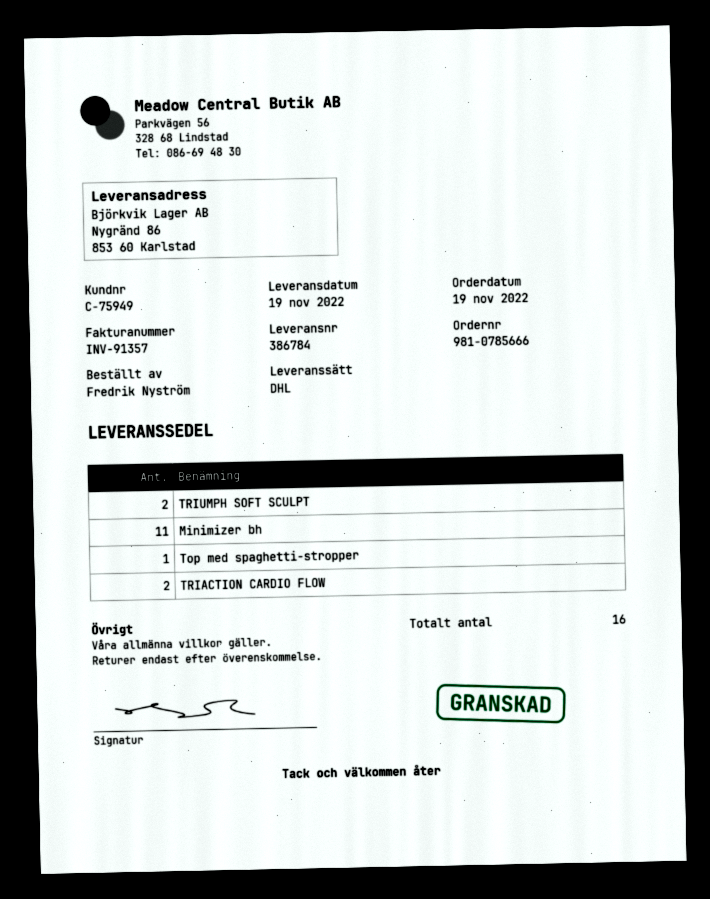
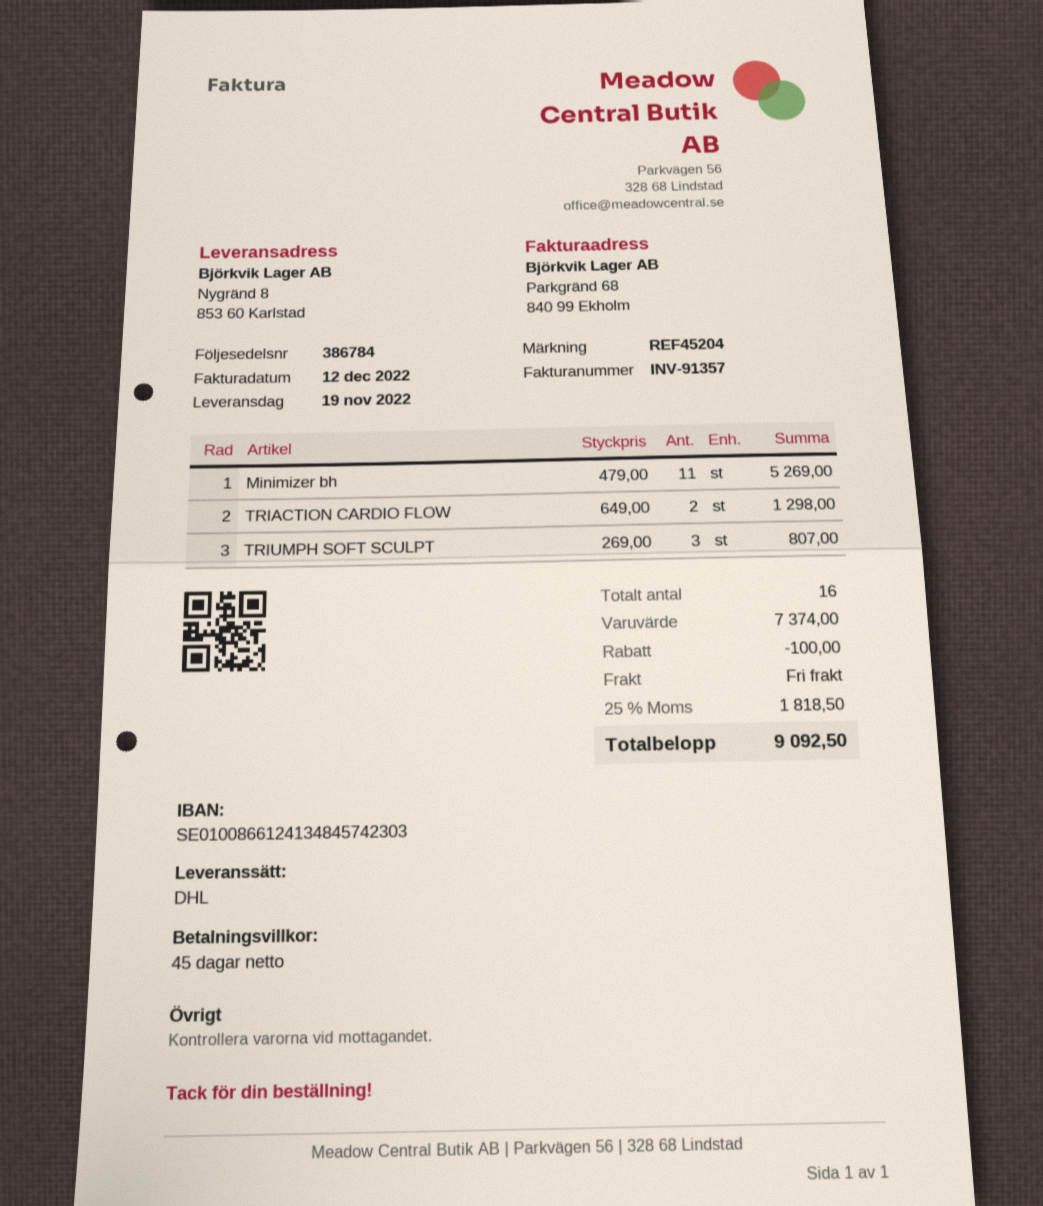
ship to: Nygränd 86, 853 60 Karlstad -> Nygränd 8, 853 60 Karlstad
TRIUMPH SOFT SCULPT: 2 -> 3
Top med spaghetti-stropper: 1 -> none

